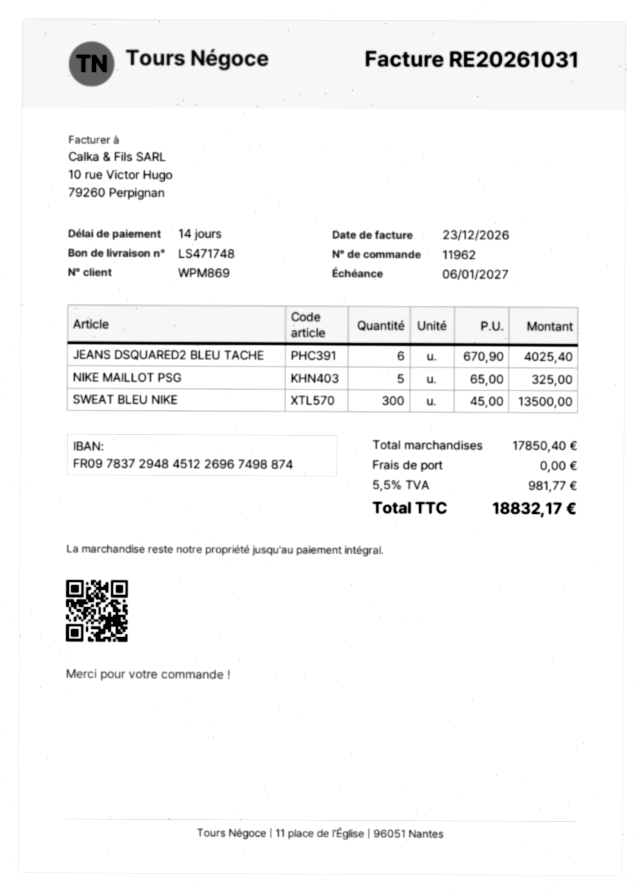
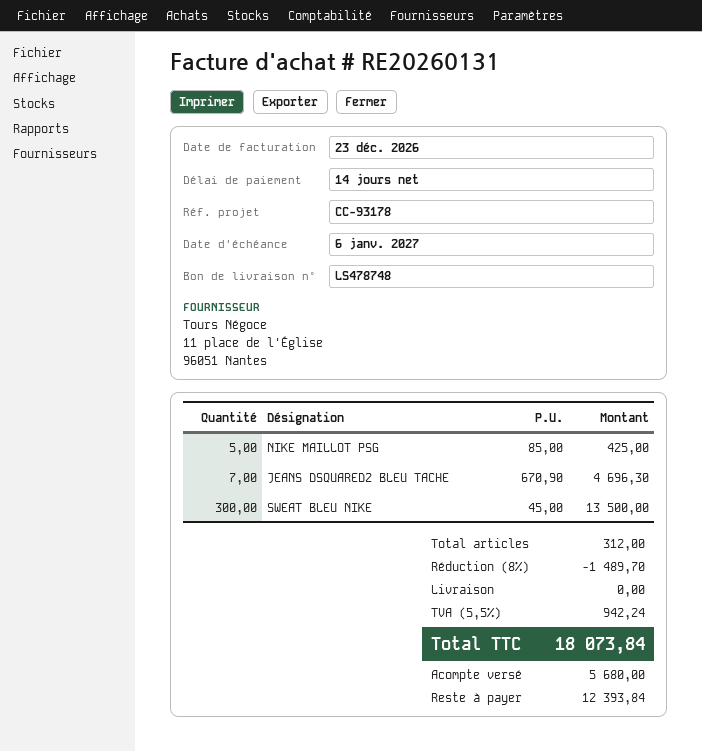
delivery note number: LS471748 -> LS478748
invoice number: RE20261031 -> RE20260131
JEANS DSQUARED2 BLEU TACHE: 6 x 670.90 = 4025.40 -> 7 x 670.90 = 4696.30
NIKE MAILLOT PSG: 5 x 65.00 = 325.00 -> 5 x 85.00 = 425.00
discount: none -> 8% = 1489.70
tax: 5.5% = 981.77 -> 5.5% = 942.24
total: 18832.17 -> 18073.84

